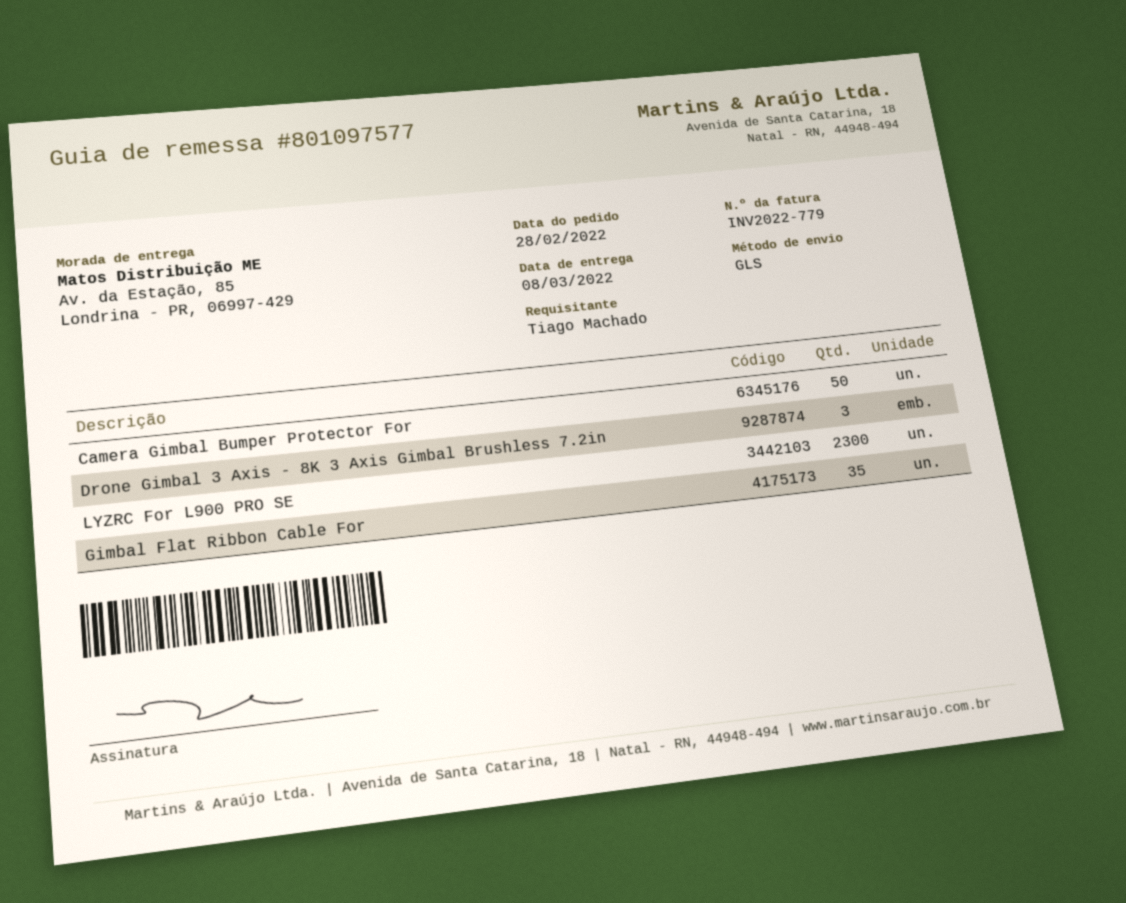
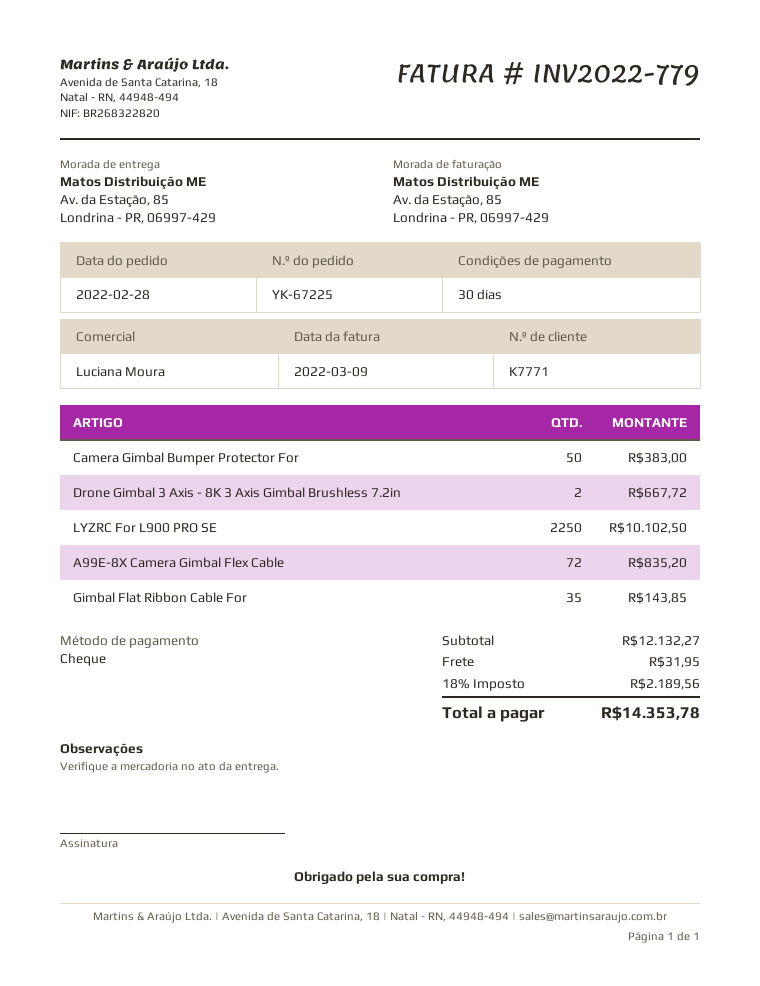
Drone Gimbal 3 Axis - 8K 3 Axis Gimbal Brushless 7.2in: 3 -> 2
LYZRC For L900 PRO SE: 2300 -> 2250
A99E-8X Camera Gimbal Flex Cable: none -> 72

